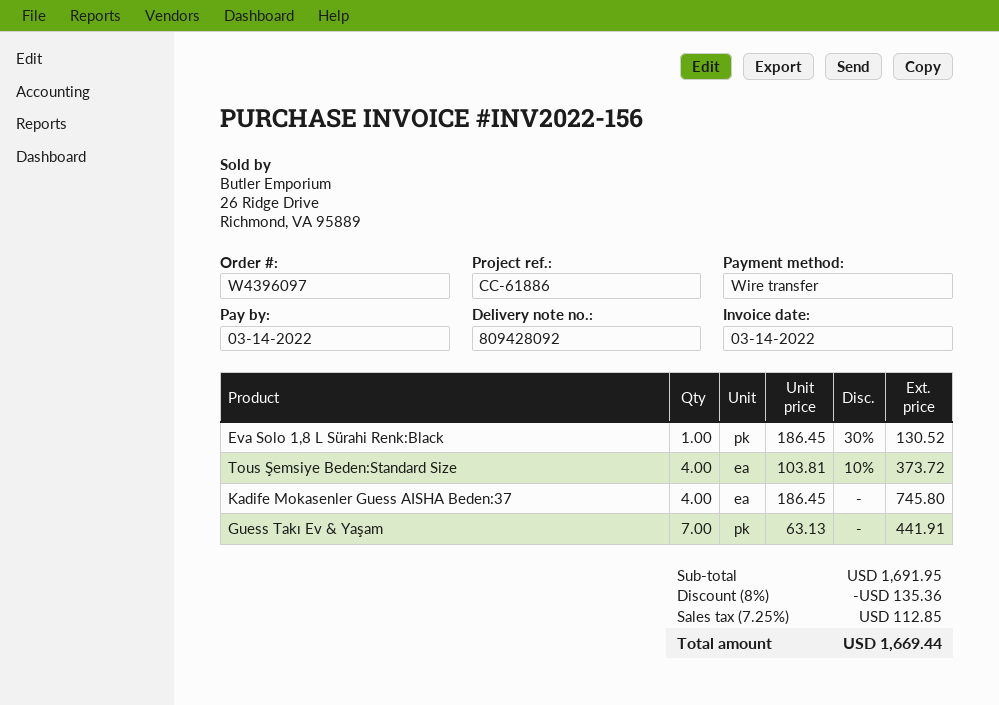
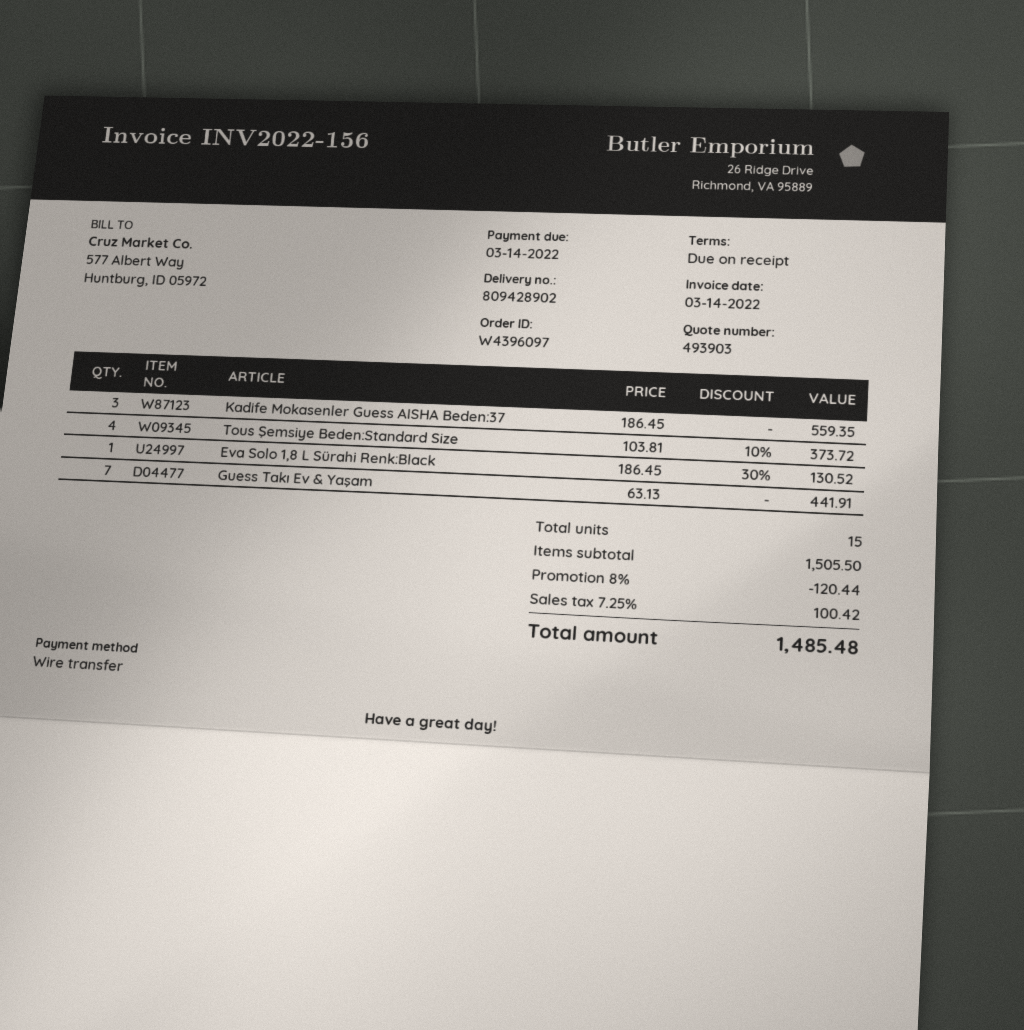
delivery note number: 809428092 -> 809428902
Kadife Mokasenler Guess AISHA Beden:37: 4 x 186.45 = 745.80 -> 3 x 186.45 = 559.35
subtotal: 1691.95 -> 1505.50
discount: 8% = 135.36 -> 8% = 120.44
tax: 7.25% = 112.85 -> 7.25% = 100.42
total: 1669.44 -> 1485.48

